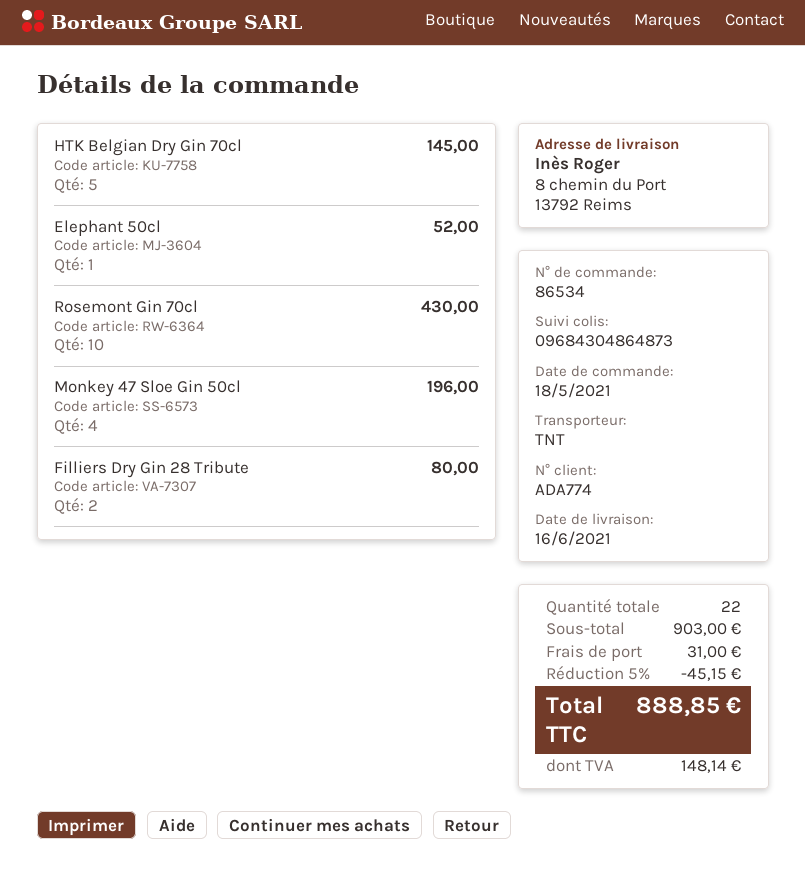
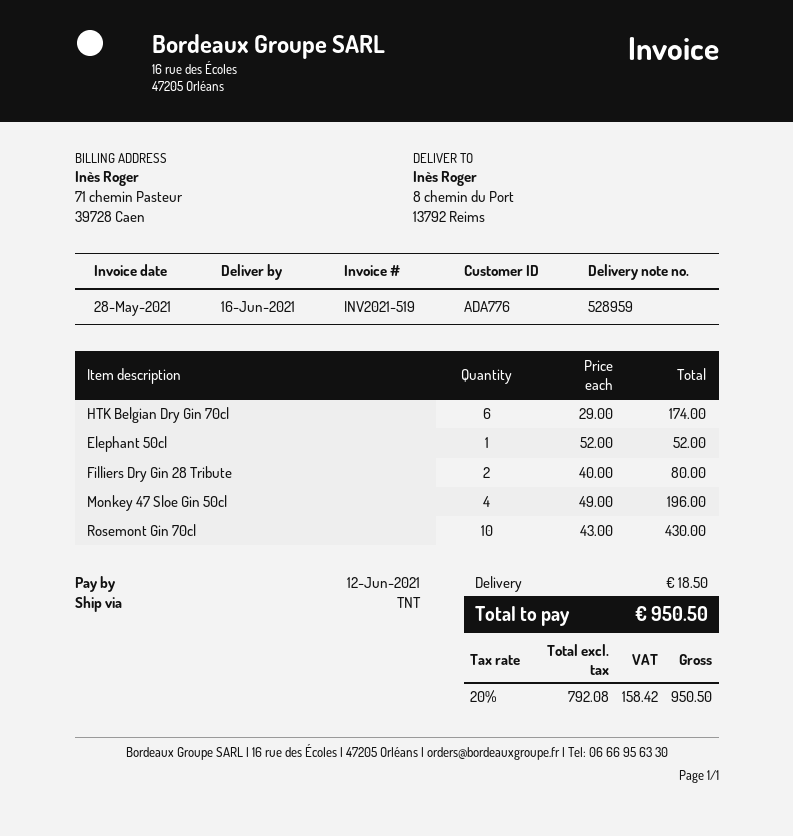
customer number: ADA774 -> ADA776
HTK Belgian Dry Gin 70cl: 5 for 145.00 -> 6 for 174.00
discount: 5% = 45.15 -> none
shipping: 31.00 -> 18.50
tax: 148.14 -> 158.42
total: 888.85 -> 950.50

